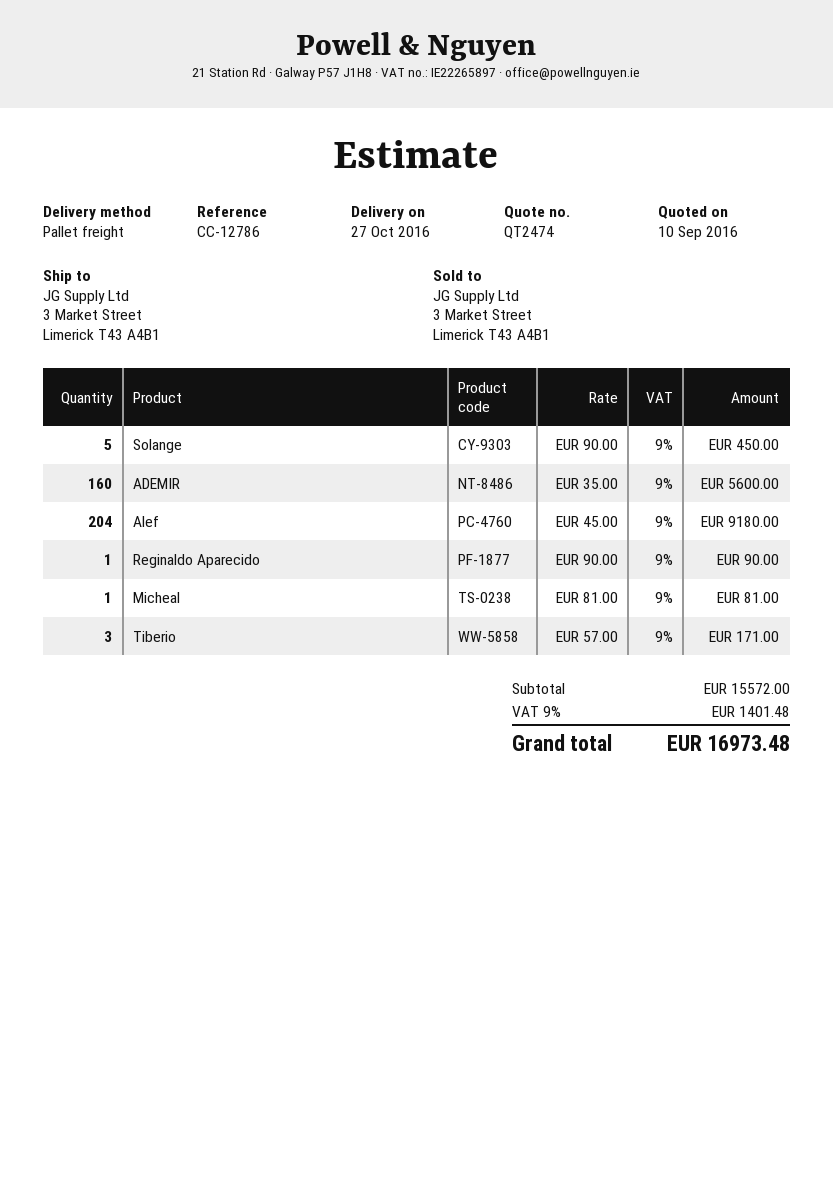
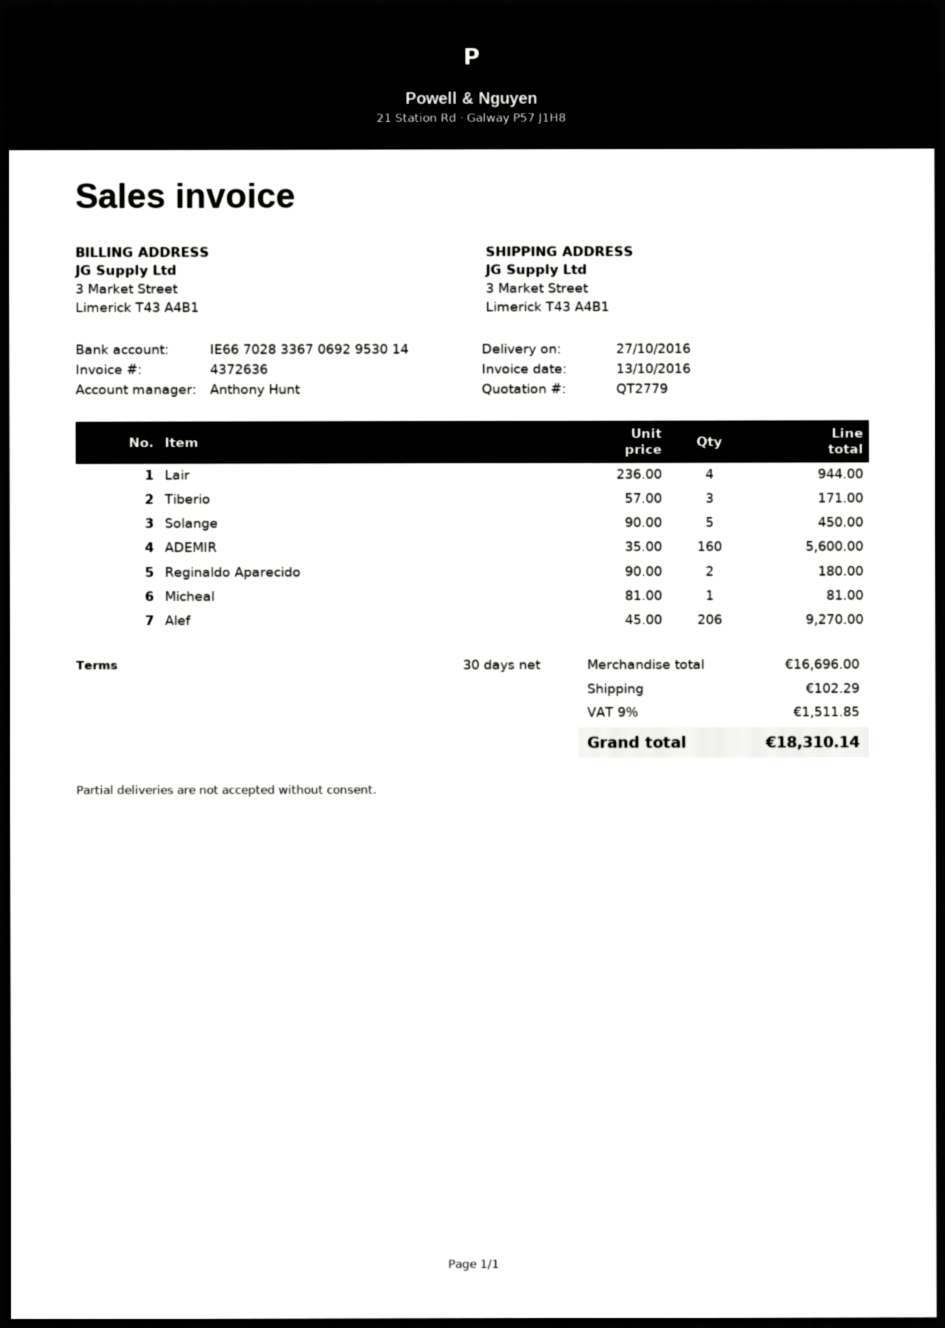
quote number: QT2474 -> QT2779
Alef: 204 x 45.00 = 9180.00 -> 206 x 45.00 = 9270.00
Reginaldo Aparecido: 1 x 90.00 = 90.00 -> 2 x 90.00 = 180.00
Lair: none -> 4 x 236.00 = 944.00
subtotal: 15572.00 -> 16696.00
shipping: none -> 102.29
tax: 9% = 1401.48 -> 9% = 1511.85
total: 16973.48 -> 18310.14

